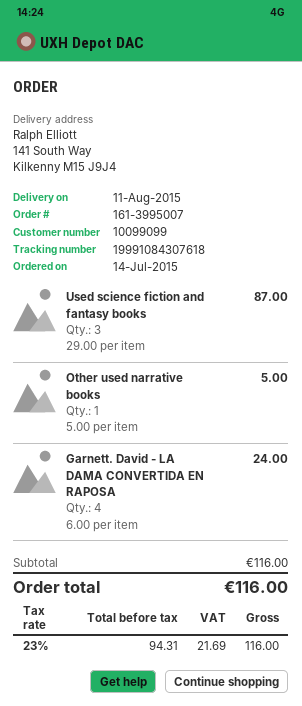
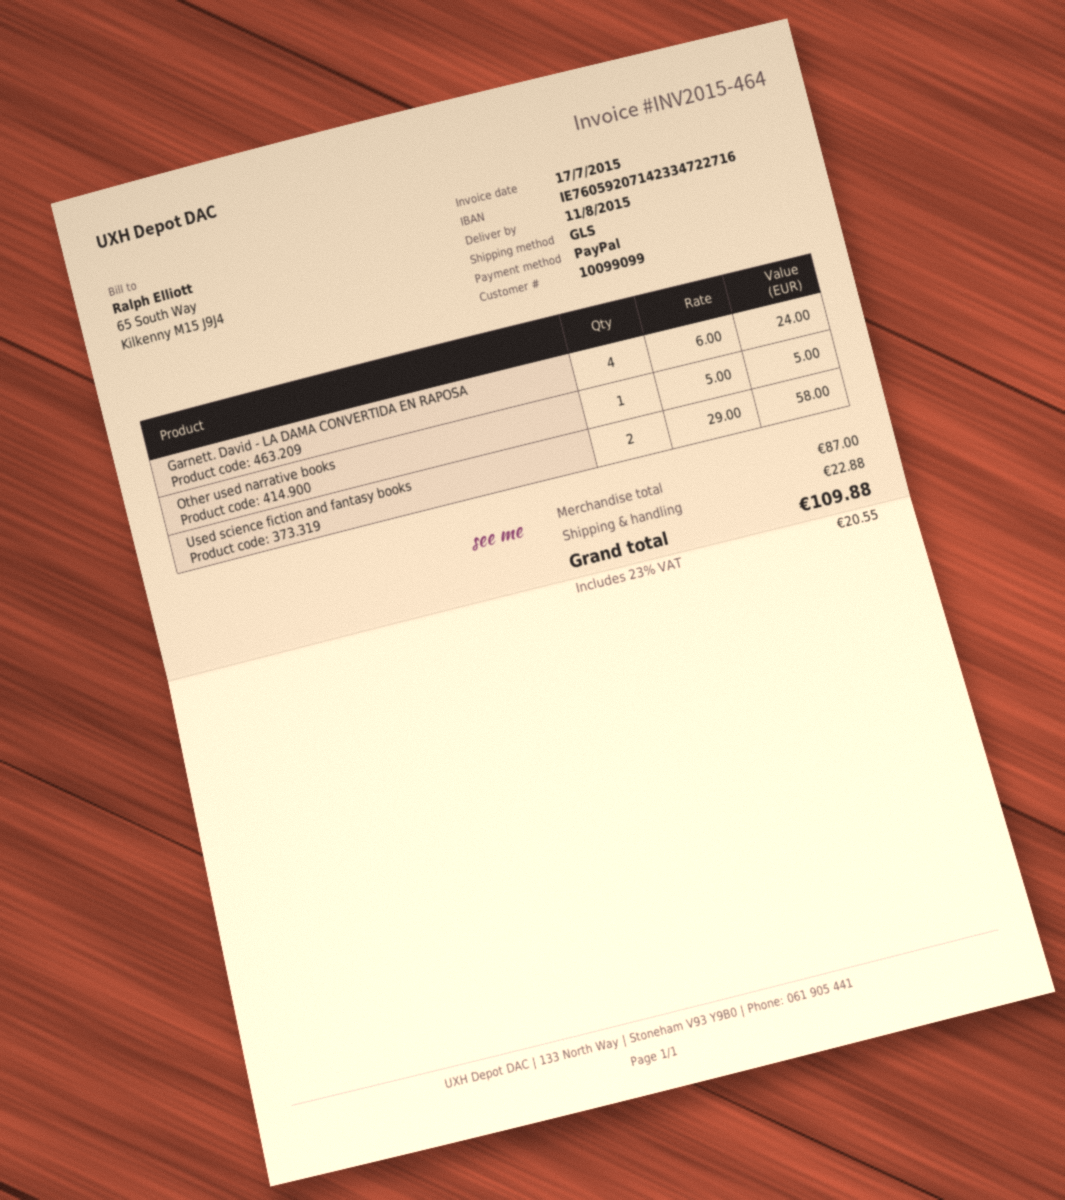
Used science fiction and fantasy books: 3 x 29.00 = 87.00 -> 2 x 29.00 = 58.00
subtotal: 116.00 -> 87.00
shipping: none -> 22.88
tax: 23% = 21.69 -> 23% = 20.55
total: 116.00 -> 109.88

